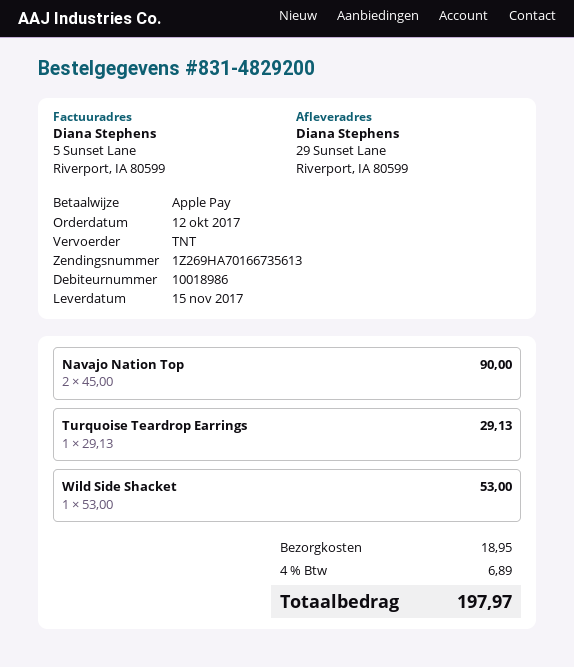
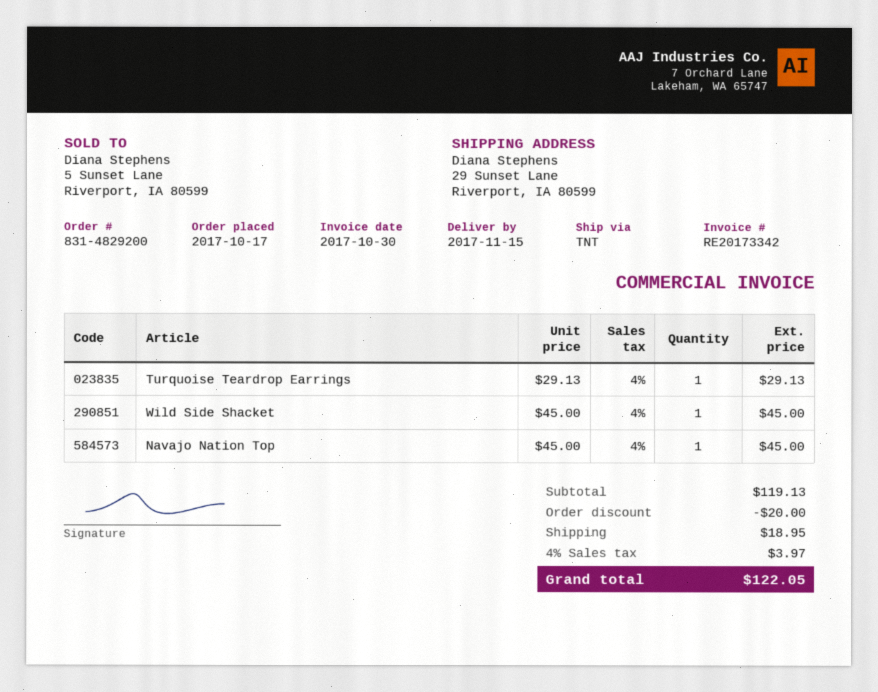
order date: 2017-10-12 -> 2017-10-17
Navajo Nation Top: 2 x 45.00 = 90.00 -> 1 x 45.00 = 45.00
Wild Side Shacket: 1 x 53.00 = 53.00 -> 1 x 45.00 = 45.00
discount: none -> 20.00
tax: 4% = 6.89 -> 4% = 3.97
total: 197.97 -> 122.05

